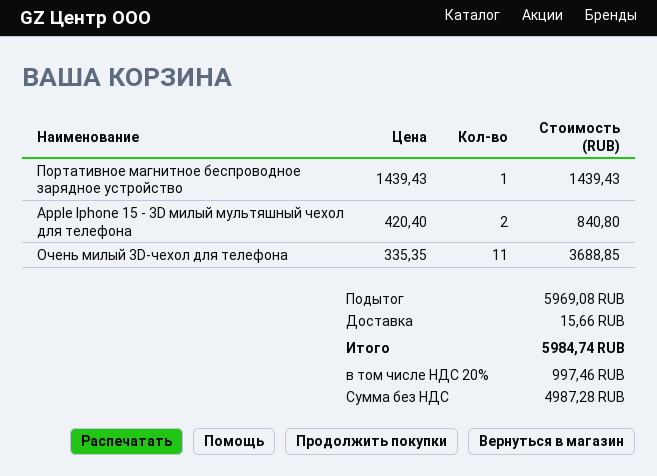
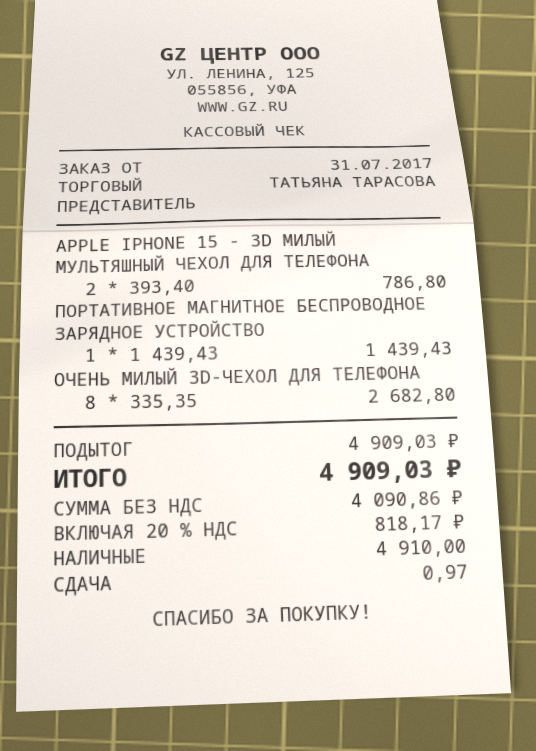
Apple Iphone 15 - 3D милый мультяшный чехол для телефона: 2 x 420.40 = 840.80 -> 2 x 393.40 = 786.80
Очень милый 3D-чехол для телефона: 11 x 335.35 = 3688.85 -> 8 x 335.35 = 2682.80
subtotal: 5969.08 -> 4909.03
shipping: 15.66 -> none
net: 4987.28 -> 4090.86
tax: 20% = 997.46 -> 20% = 818.17
total: 5984.74 -> 4909.03

